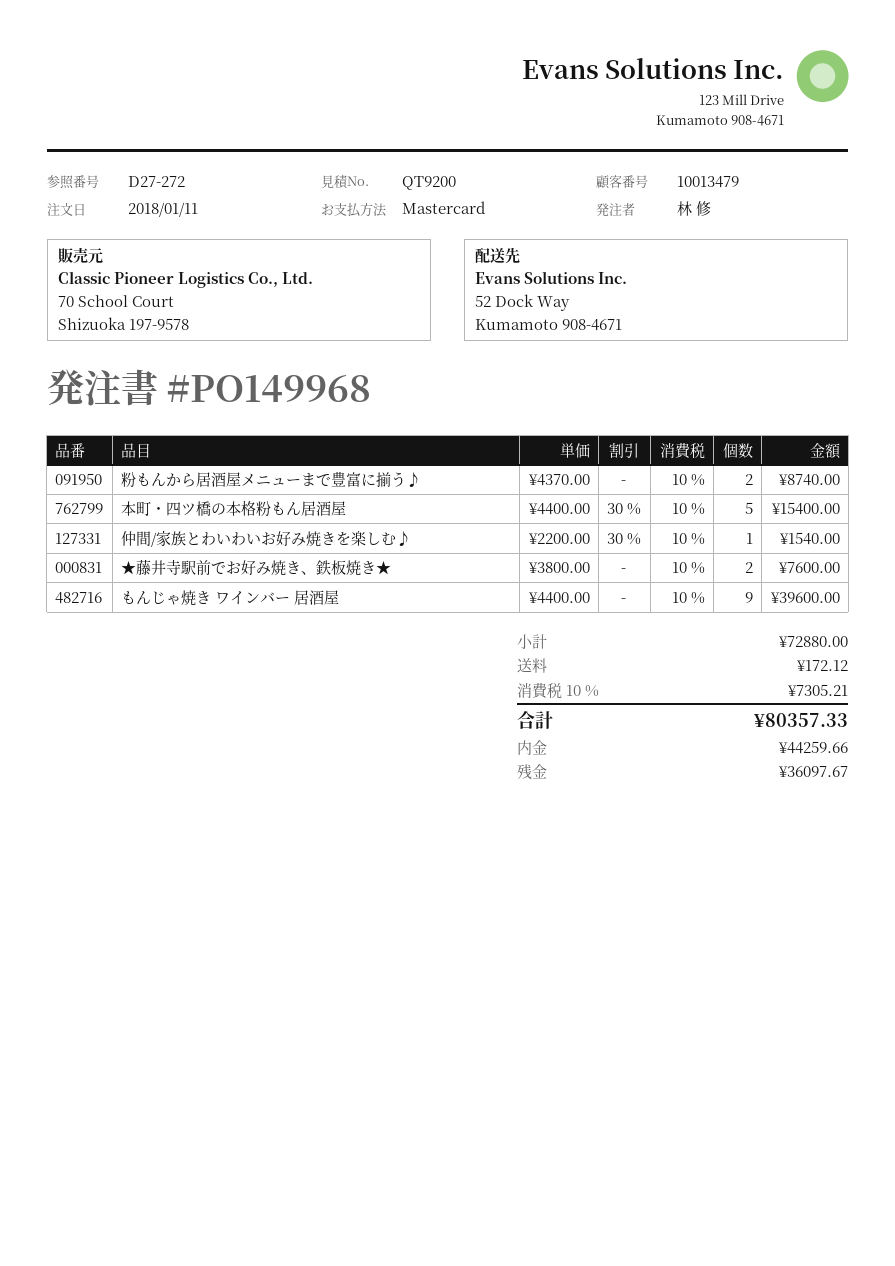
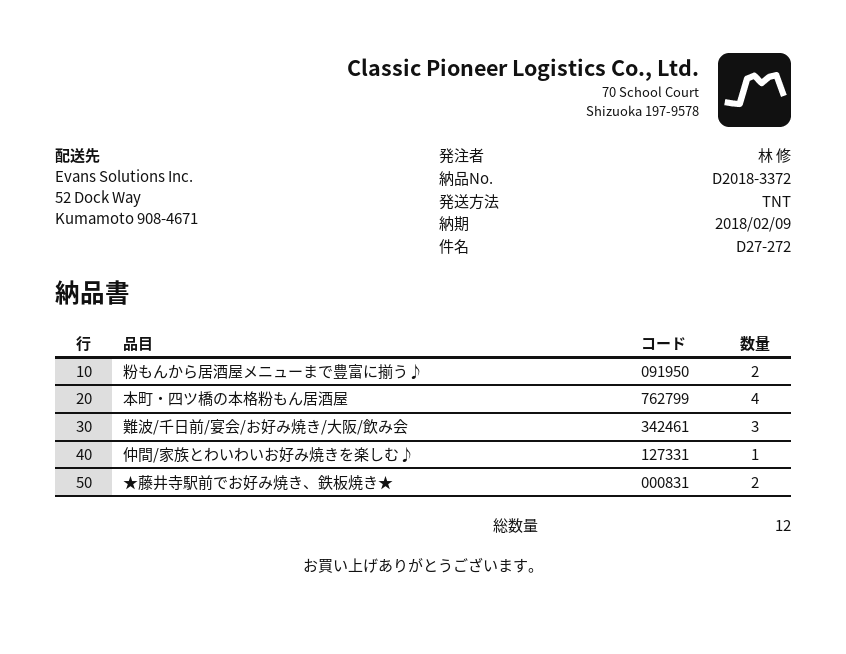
本町・四ツ橋の本格粉もん居酒屋: 5 -> 4
もんじゃ焼き ワインバー 居酒屋: 9 -> none
難波/千日前/宴会/お好み焼き/大阪/飲み会: none -> 3

